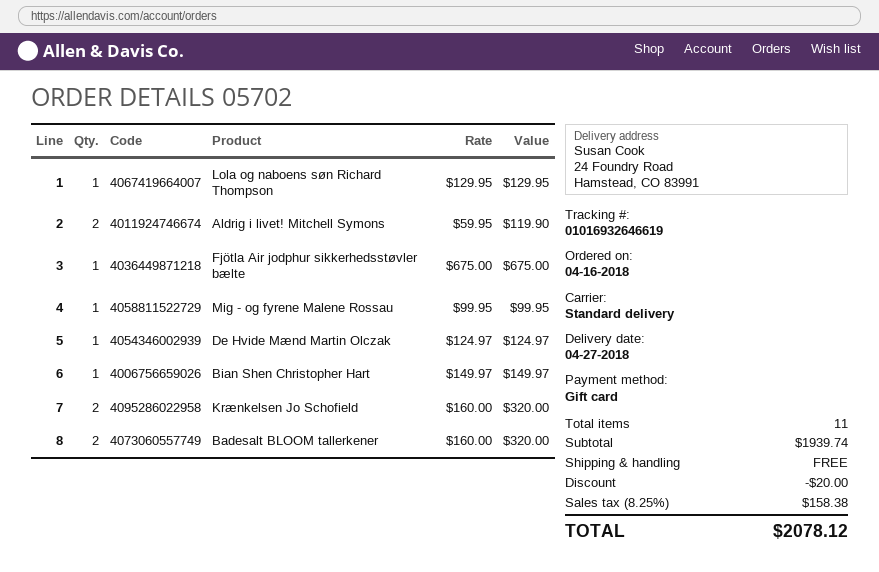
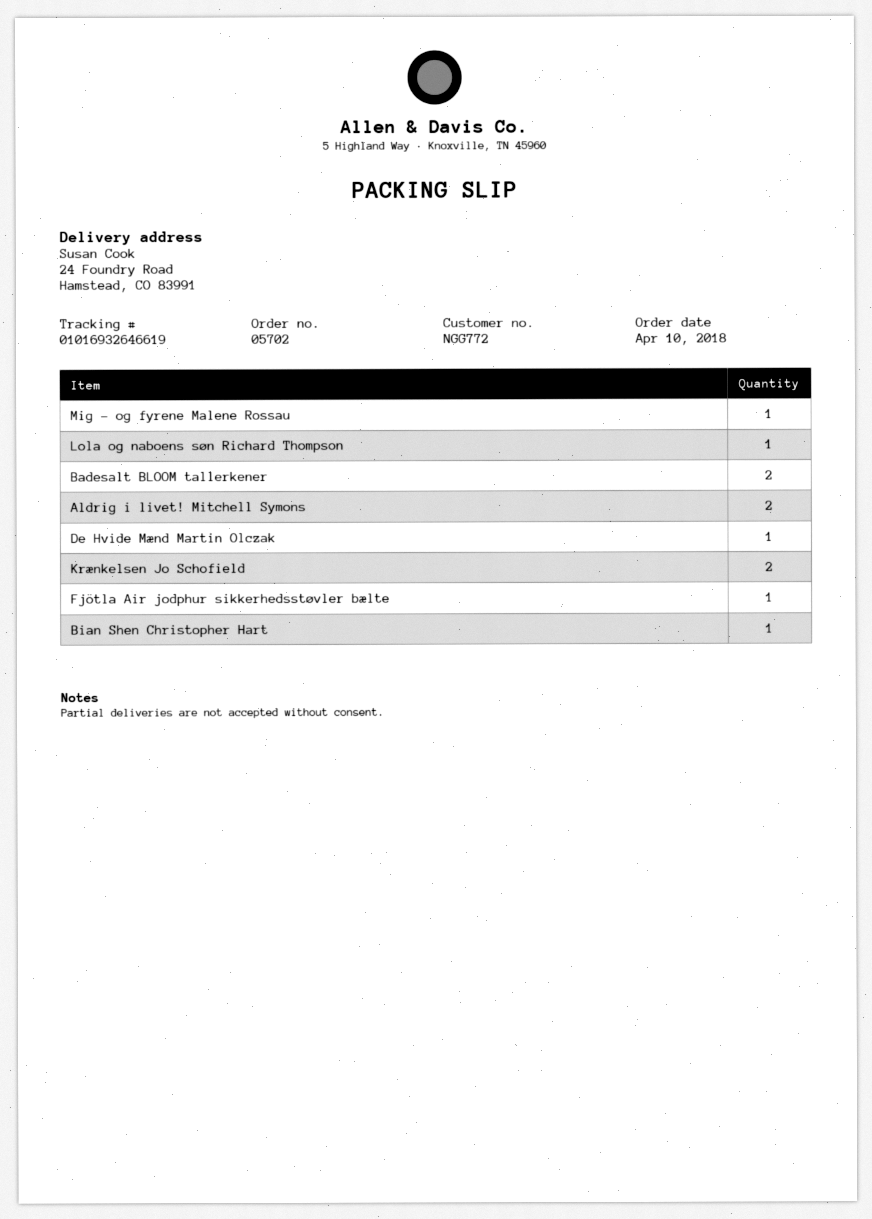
order date: 2018-04-16 -> 2018-04-10

